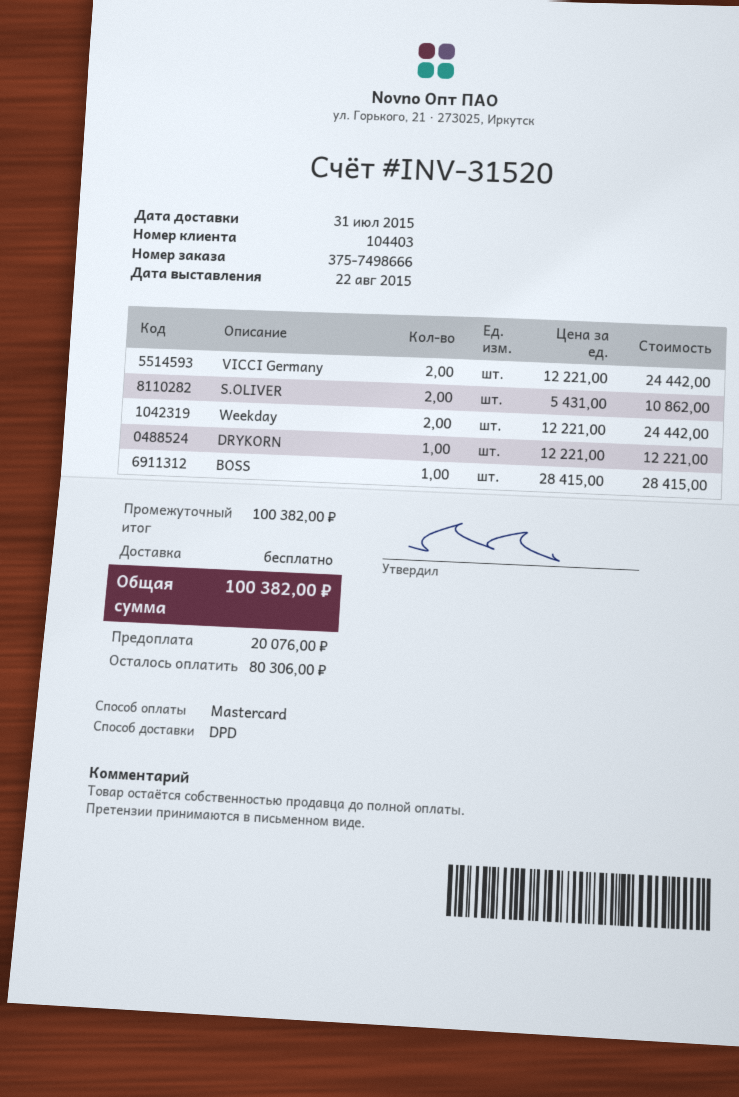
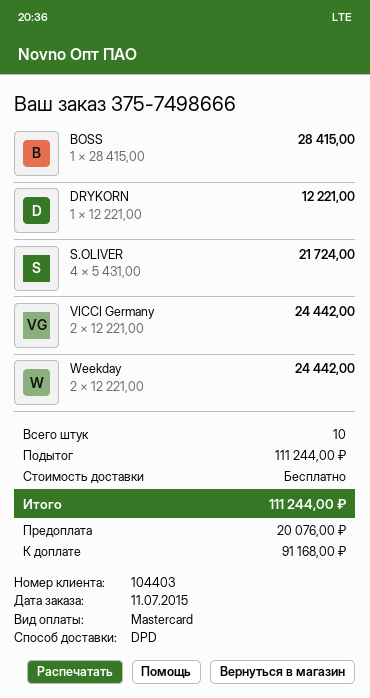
S.OLIVER: 2 x 5431.00 = 10862.00 -> 4 x 5431.00 = 21724.00
subtotal: 100382.00 -> 111244.00
total: 100382.00 -> 111244.00
balance: 80306.00 -> 91168.00

